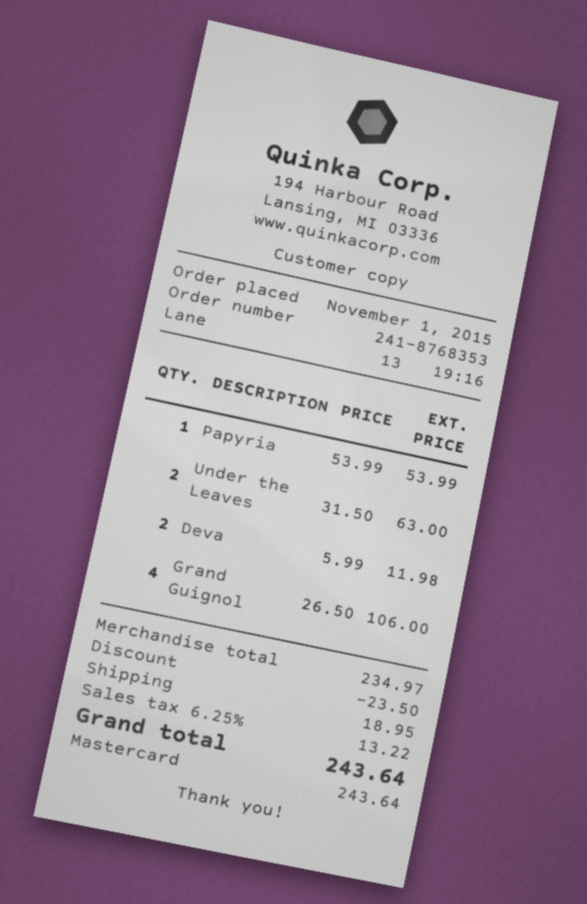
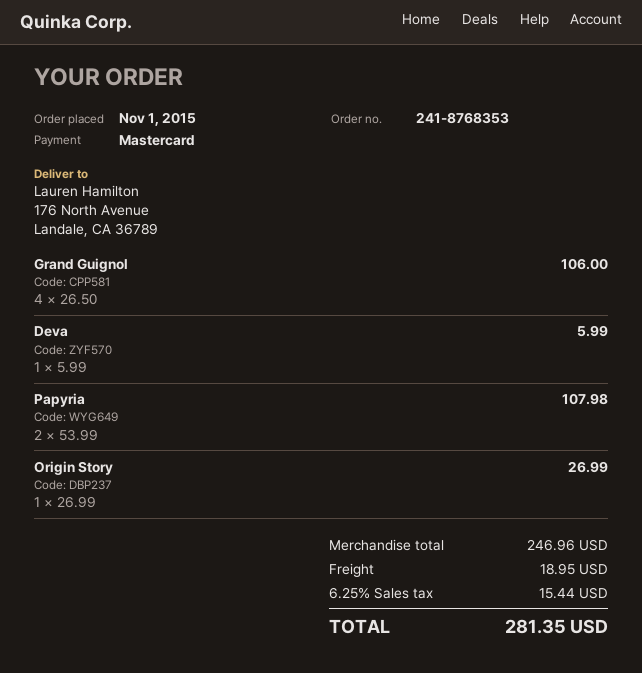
Papyria: 1 x 53.99 = 53.99 -> 2 x 53.99 = 107.98
Under the Leaves: 2 x 31.50 = 63.00 -> none
Deva: 2 x 5.99 = 11.98 -> 1 x 5.99 = 5.99
Origin Story: none -> 1 x 26.99 = 26.99
subtotal: 234.97 -> 246.96
discount: 23.50 -> none
tax: 6.25% = 13.22 -> 6.25% = 15.44
total: 243.64 -> 281.35

